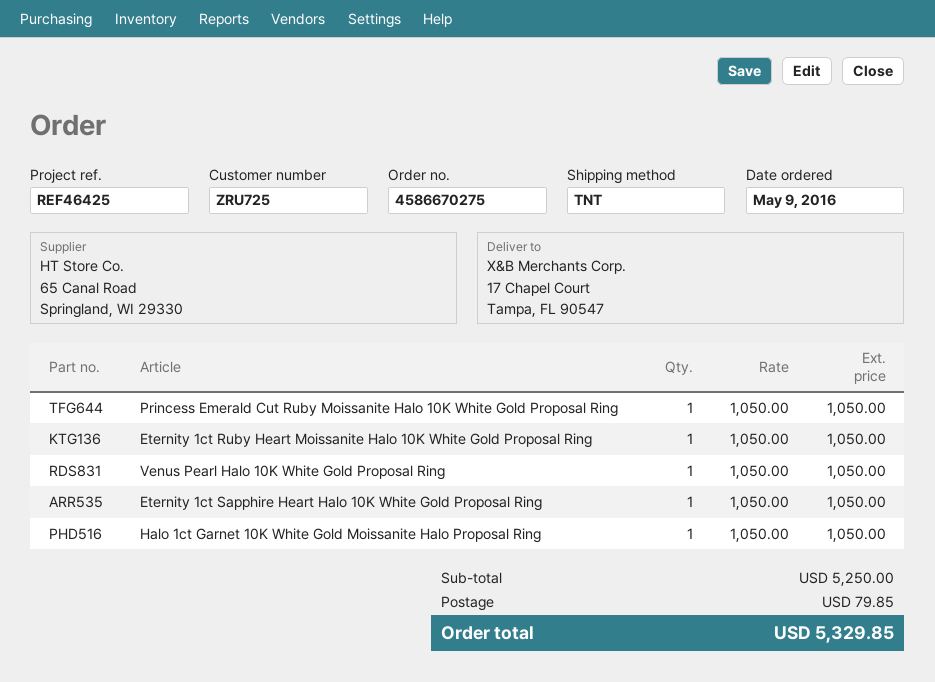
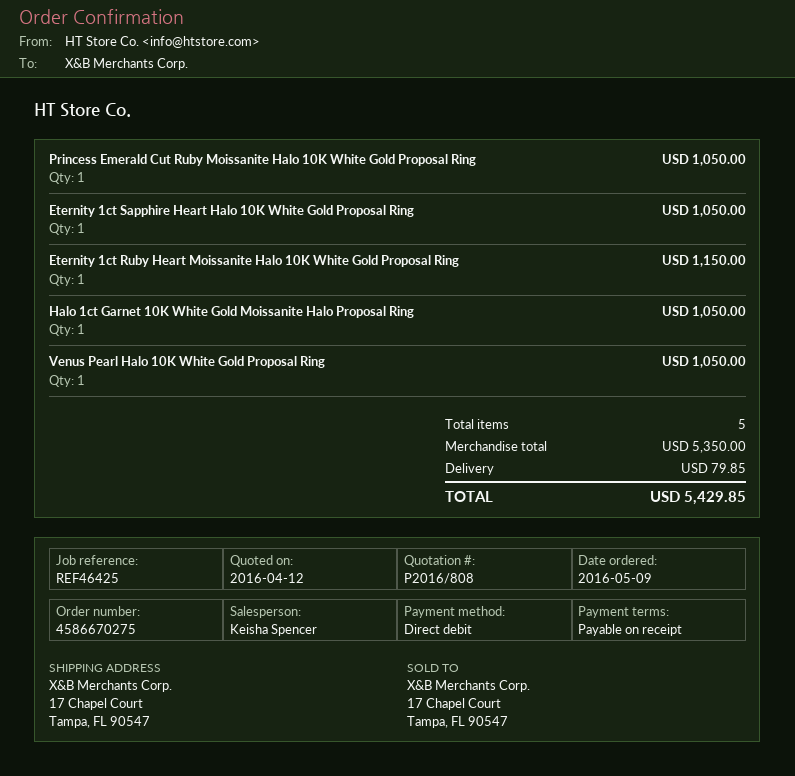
Eternity 1ct Ruby Heart Moissanite Halo 10K White Gold Proposal Ring: 1 for 1050.00 -> 1 for 1150.00
subtotal: 5250.00 -> 5350.00
total: 5329.85 -> 5429.85

